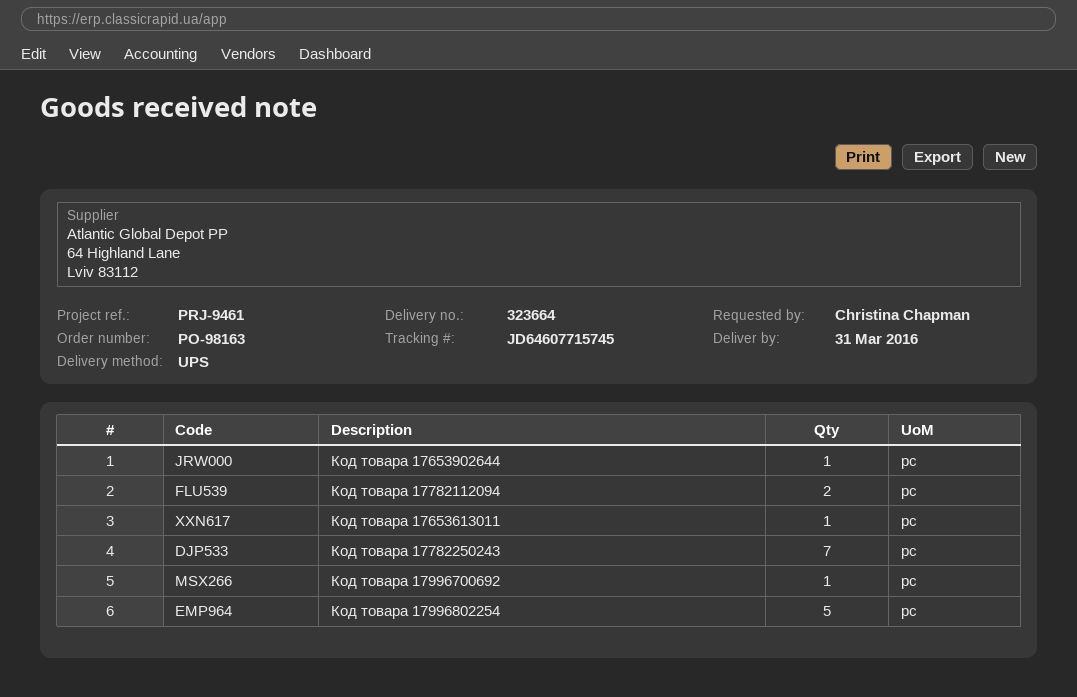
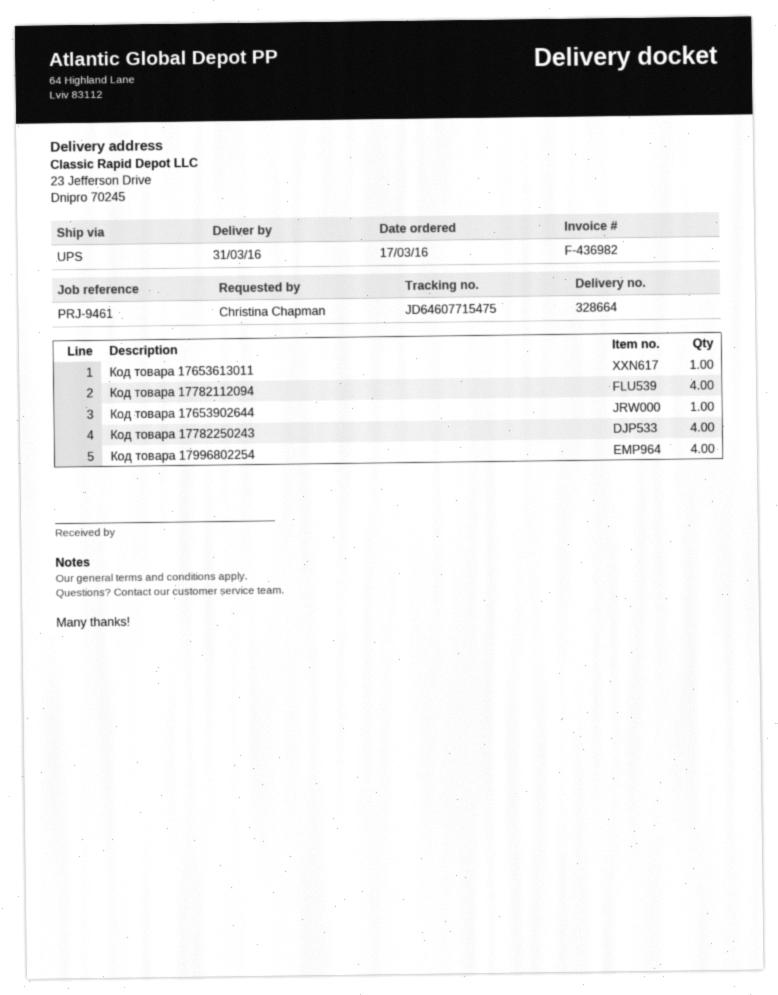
delivery note number: 323664 -> 328664
tracking number: JD64607715745 -> JD64607715475
Код товара 17782112094: 2 -> 4
Код товара 17782250243: 7 -> 4
Код товара 17996700692: 1 -> none
Код товара 17996802254: 5 -> 4

